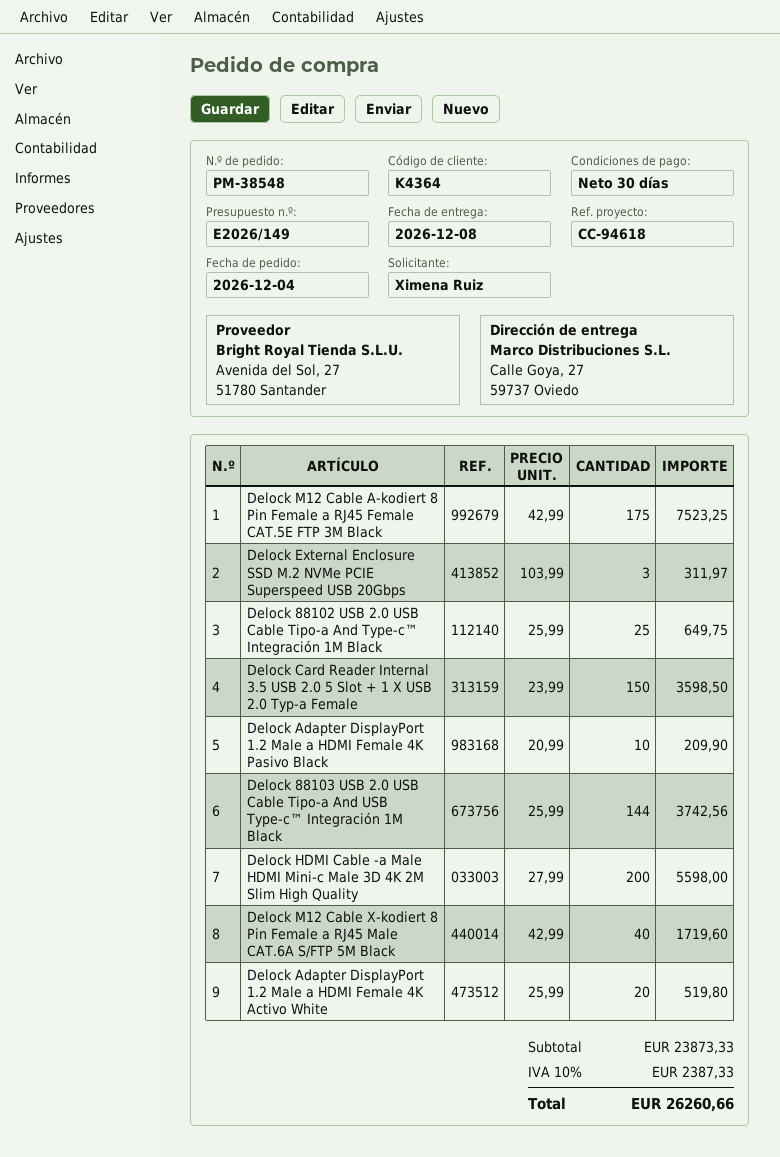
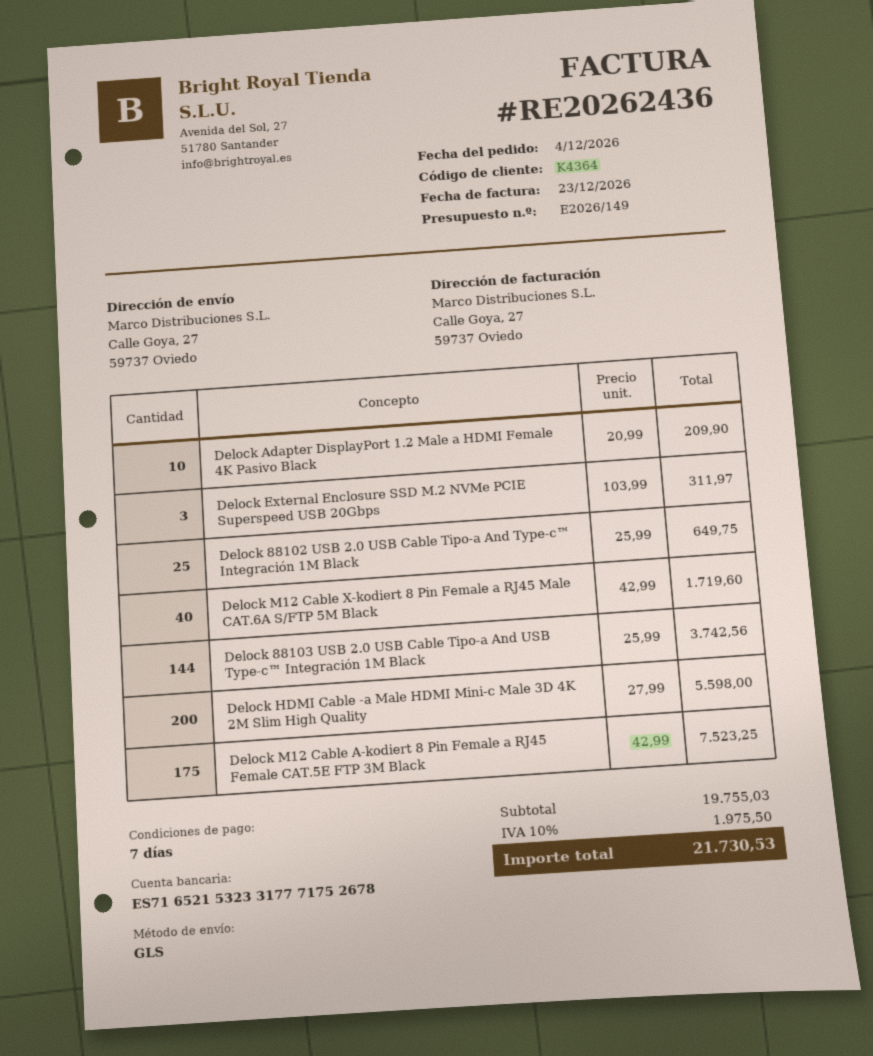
payment terms: 30 days -> 7 days
Delock Card Reader Internal 3.5 USB 2.0 5 Slot + 1 X USB 2.0 Typ-a Female: 150 x 23.99 = 3598.50 -> none
Delock Adapter DisplayPort 1.2 Male a HDMI Female 4K Activo White: 20 x 25.99 = 519.80 -> none
subtotal: 23873.33 -> 19755.03
tax: 10% = 2387.33 -> 10% = 1975.50
total: 26260.66 -> 21730.53

